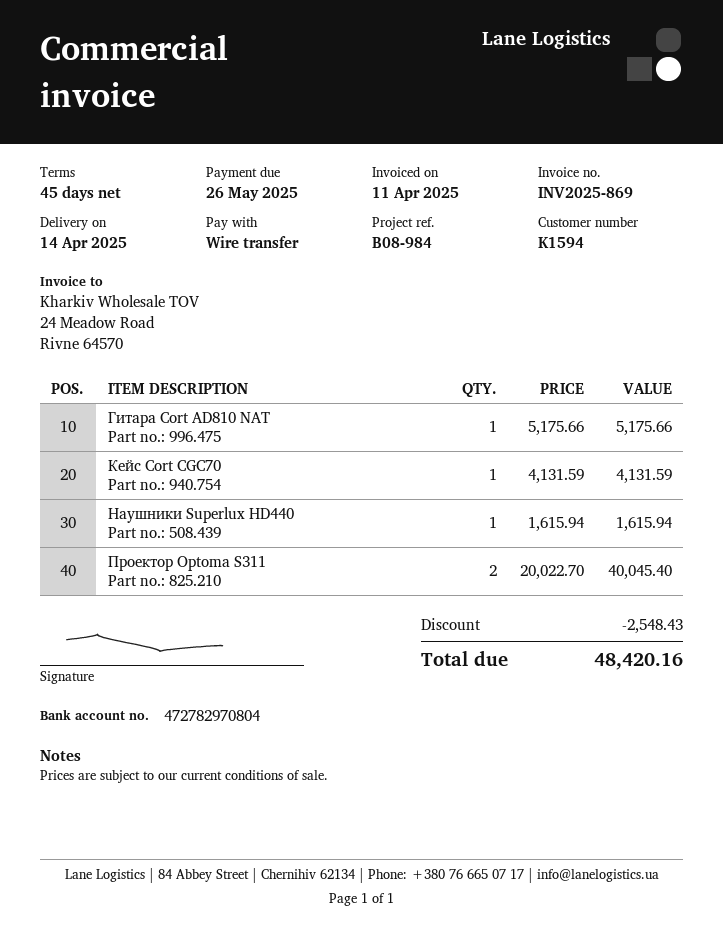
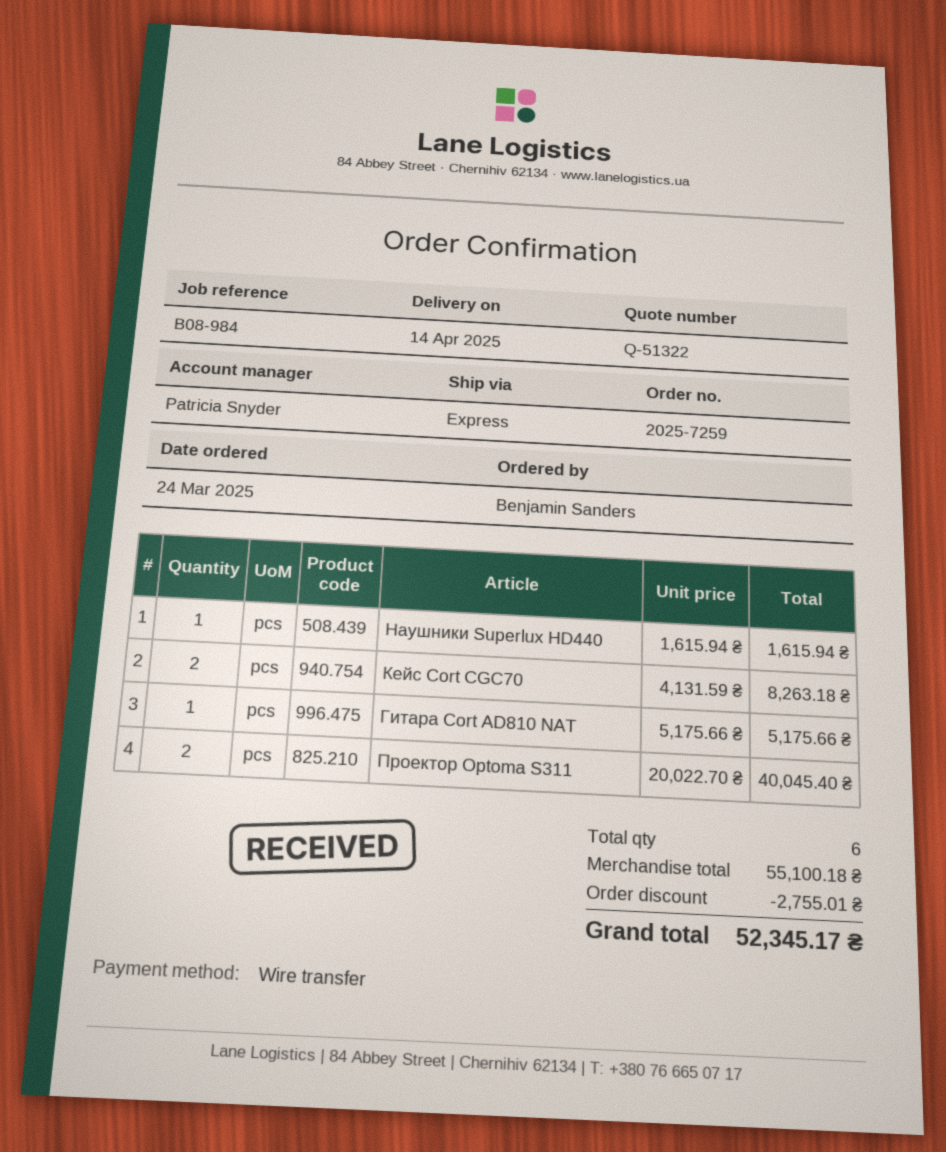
Кейс Cort CGC70: 1 x 4131.59 = 4131.59 -> 2 x 4131.59 = 8263.18
discount: 2548.43 -> 2755.01
total: 48420.16 -> 52345.17

